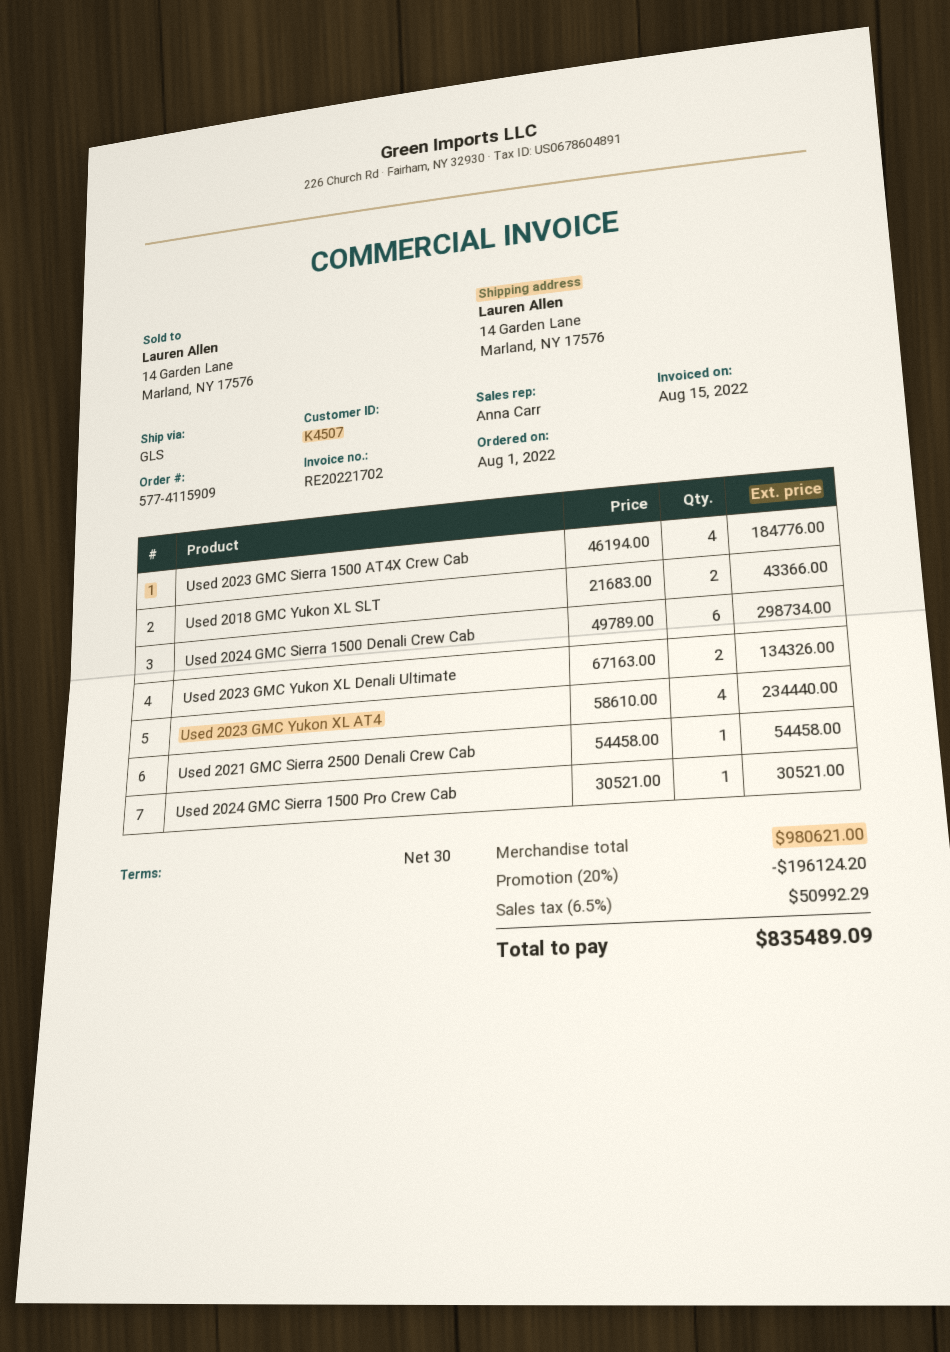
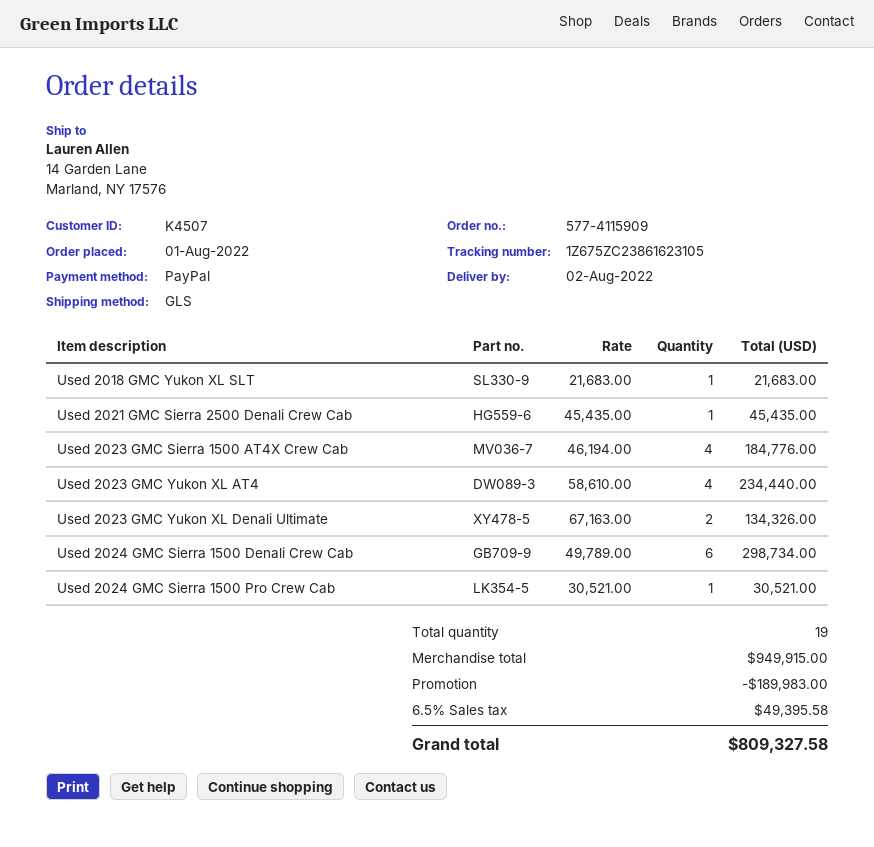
Used 2018 GMC Yukon XL SLT: 2 x 21683.00 = 43366.00 -> 1 x 21683.00 = 21683.00
Used 2021 GMC Sierra 2500 Denali Crew Cab: 1 x 54458.00 = 54458.00 -> 1 x 45435.00 = 45435.00
subtotal: 980621.00 -> 949915.00
discount: 196124.20 -> 189983.00
tax: 6.5% = 50992.29 -> 6.5% = 49395.58
total: 835489.09 -> 809327.58

